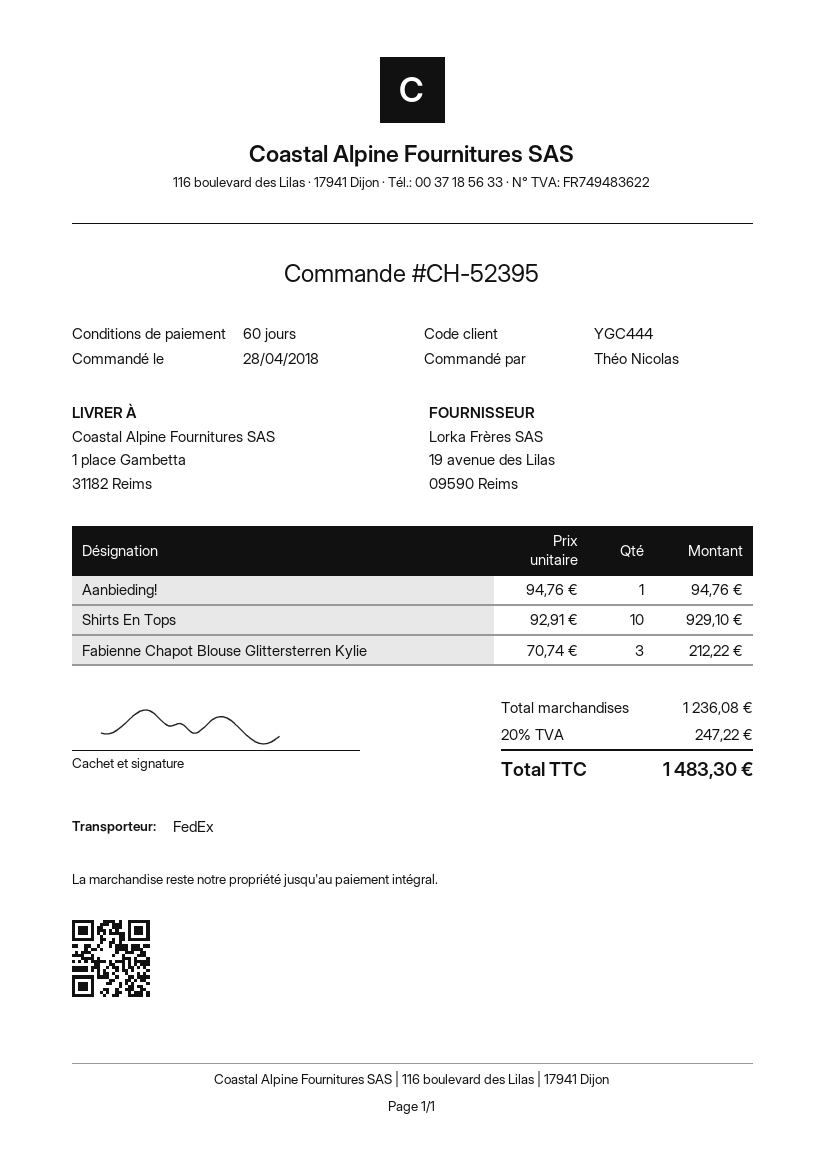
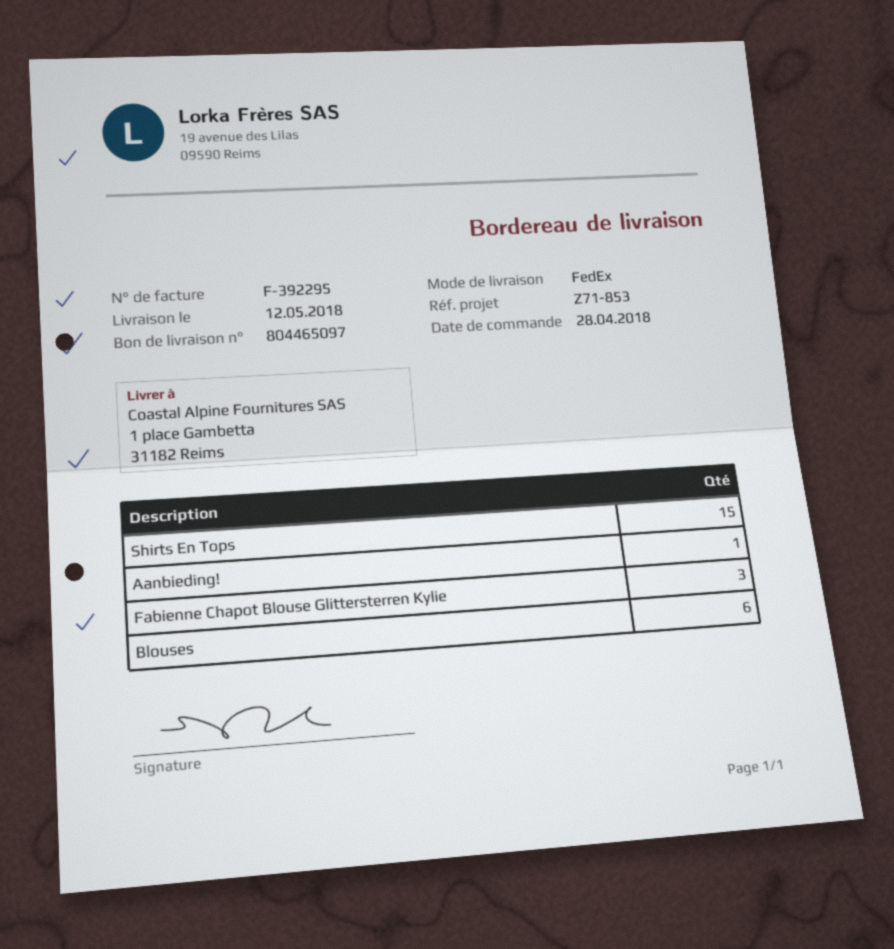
Shirts En Tops: 10 -> 15
Blouses: none -> 6

